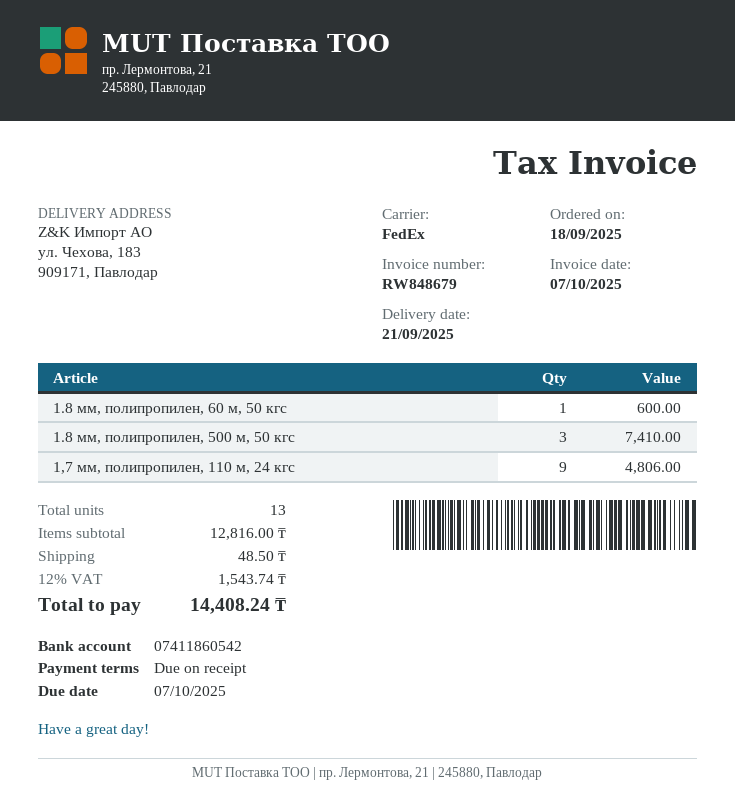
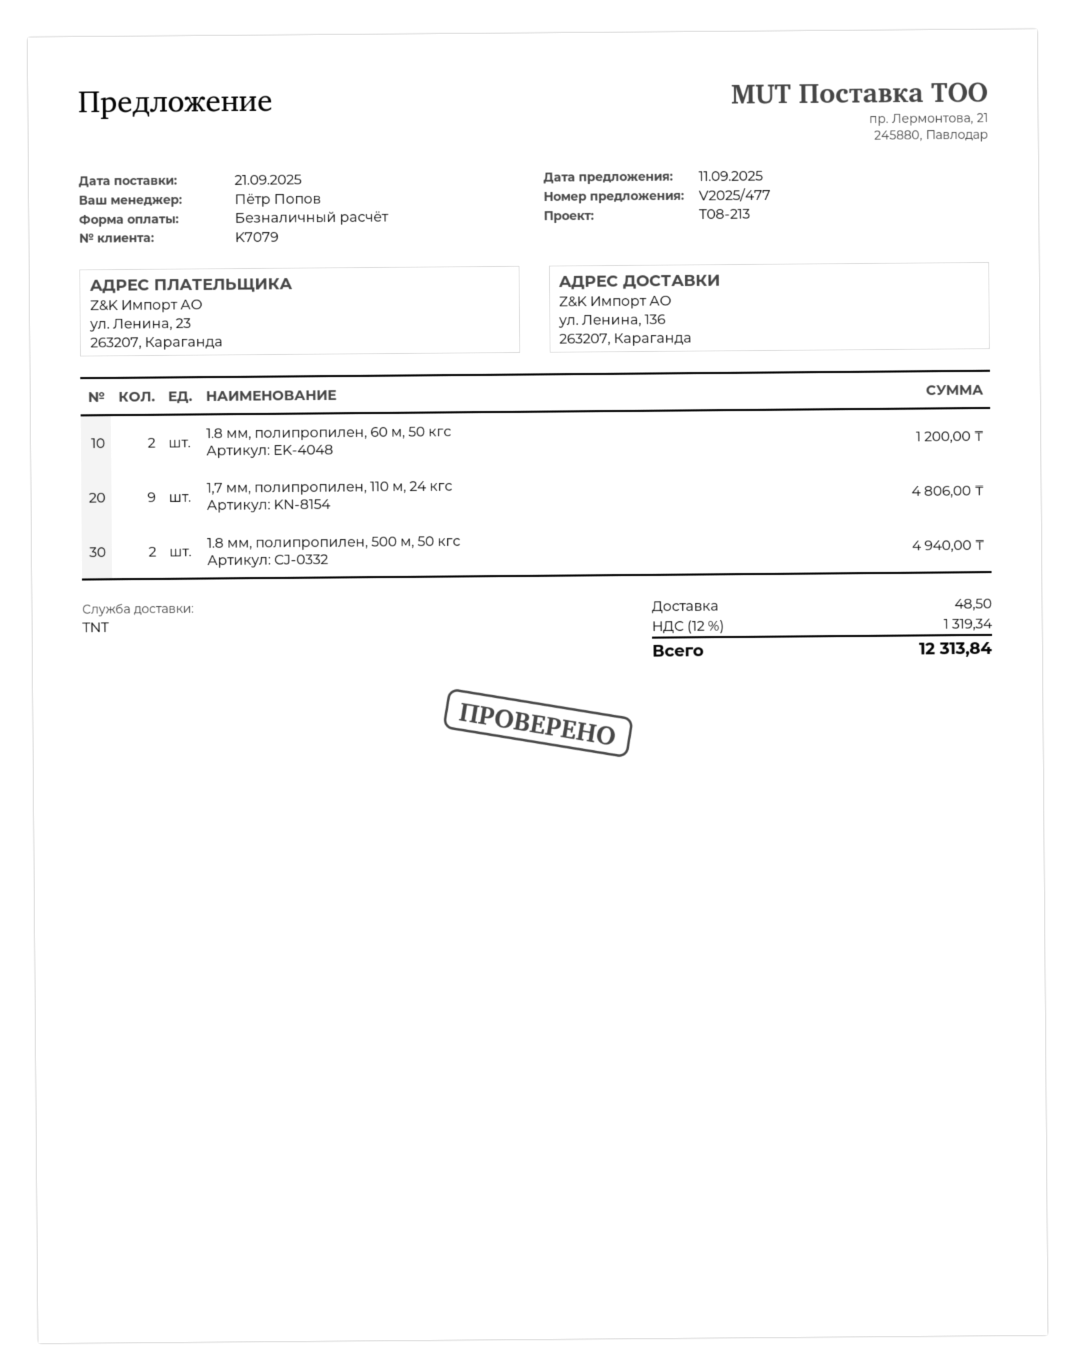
shipping method: FedEx -> TNT
ship to: ул. Чехова, 183, 909171, Павлодар -> ул. Ленина, 136, 263207, Караганда
1.8 мм, полипропилен, 60 м, 50 кгс: 1 for 600.00 -> 2 for 1200.00
1.8 мм, полипропилен, 500 м, 50 кгс: 3 for 7410.00 -> 2 for 4940.00
tax: 12% = 1543.74 -> 12% = 1319.34
total: 14408.24 -> 12313.84

